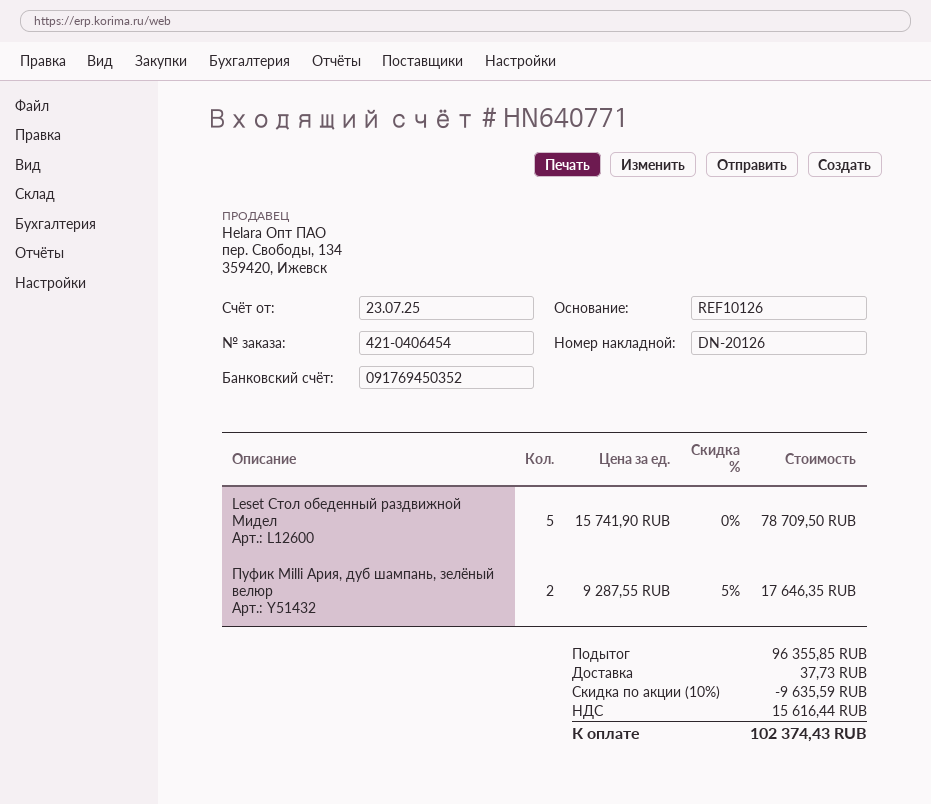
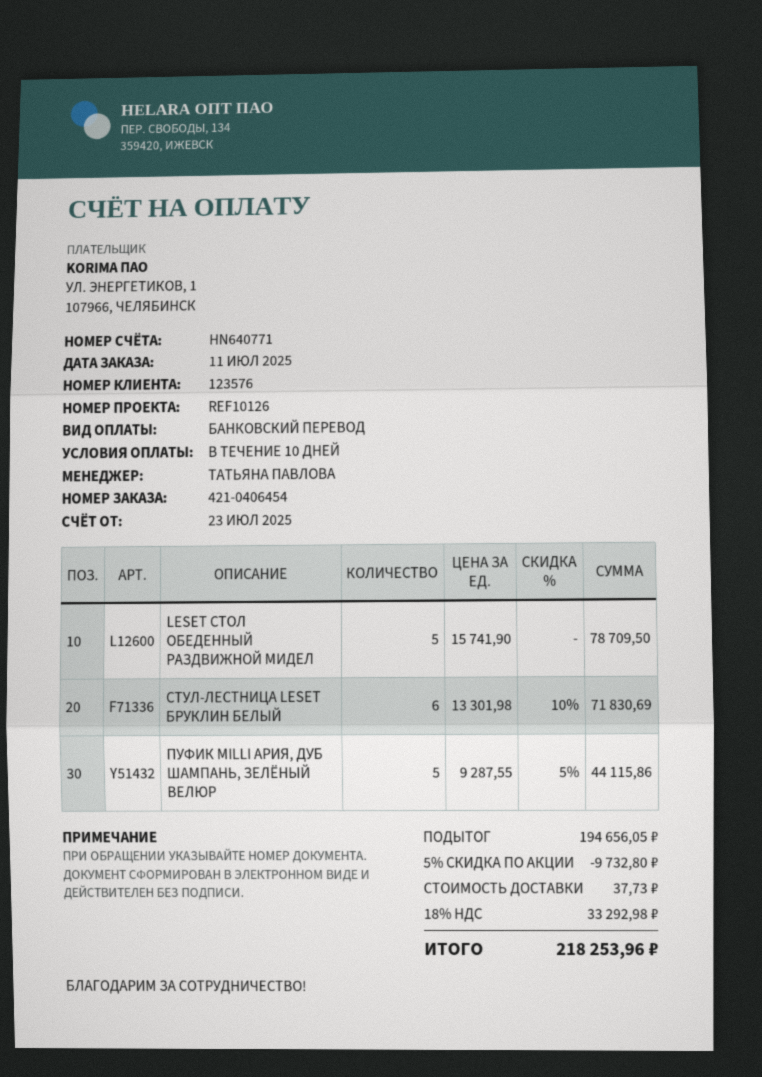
Пуфик Milli Ария, дуб шампань, зелёный велюр: 2 x 9287.55 - 5% = 17646.35 -> 5 x 9287.55 - 5% = 44115.86
СТУЛ-ЛЕСТНИЦА LESET БРУКЛИН БЕЛЫЙ: none -> 6 x 13301.98 - 10% = 71830.69
subtotal: 96355.85 -> 194656.05
discount: 10% = 9635.59 -> 5% = 9732.80
tax: 15616.44 -> 33292.98
total: 102374.43 -> 218253.96

